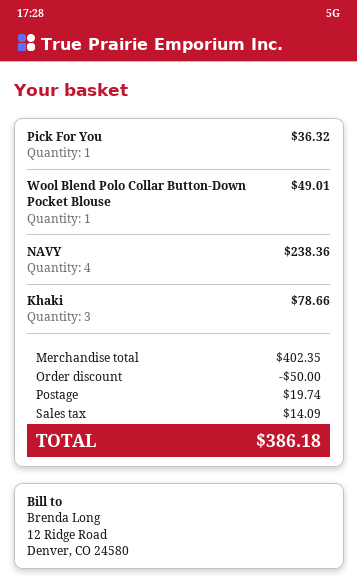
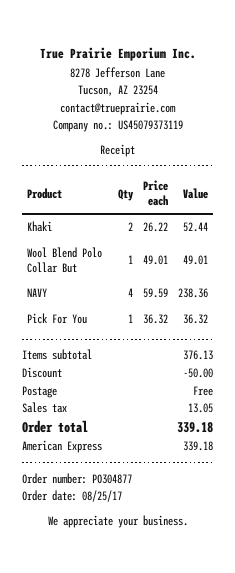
Khaki: 3 for 78.66 -> 2 for 52.44
subtotal: 402.35 -> 376.13
shipping: 19.74 -> 0.00
tax: 14.09 -> 13.05
total: 386.18 -> 339.18

